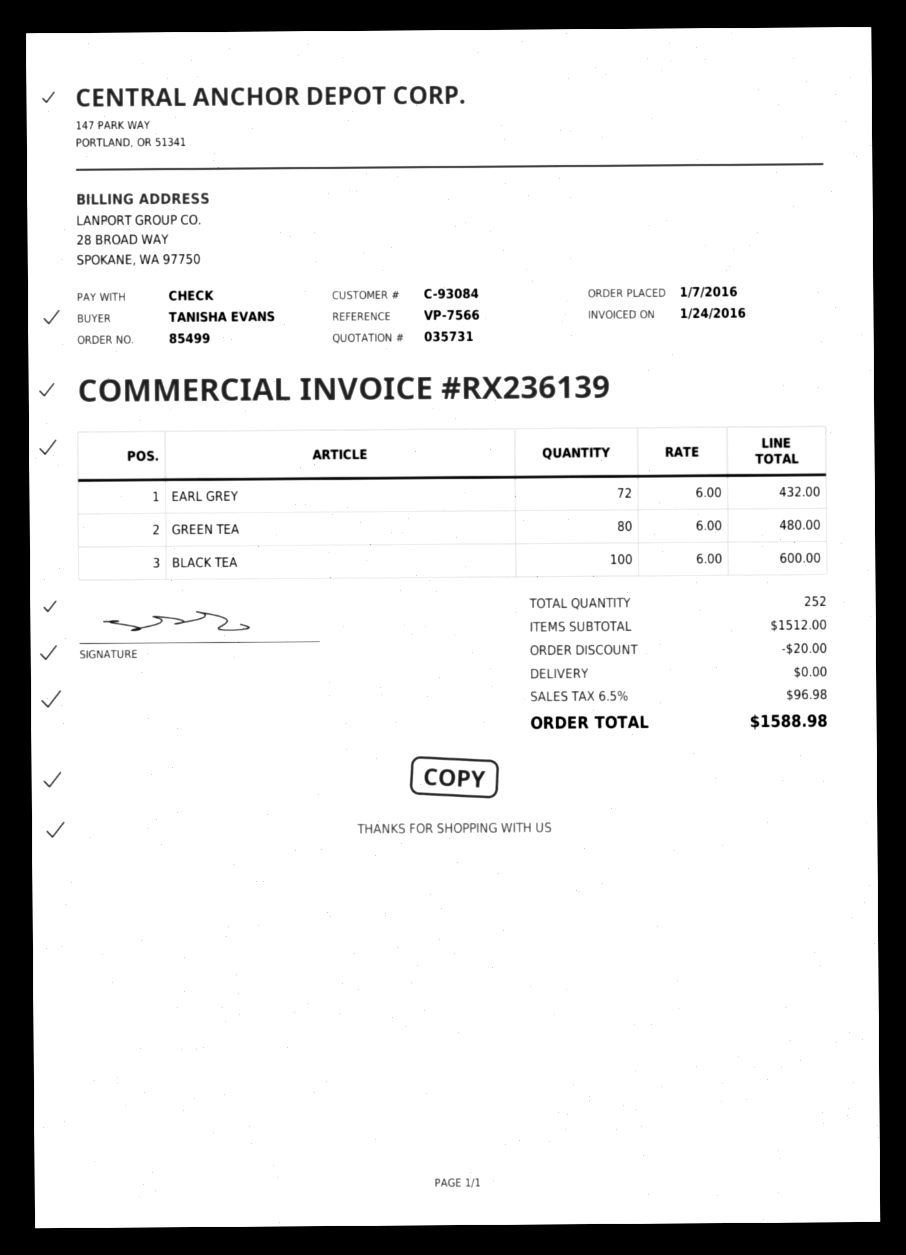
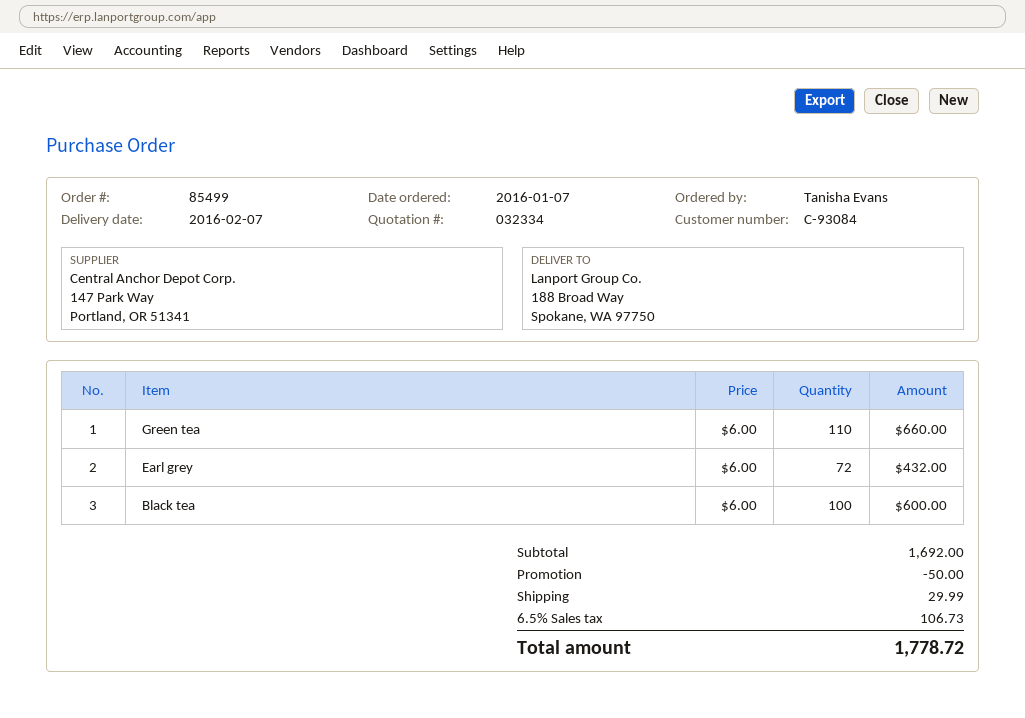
quote number: 035731 -> 032334
GREEN TEA: 80 x 6.00 = 480.00 -> 110 x 6.00 = 660.00
subtotal: 1512.00 -> 1692.00
discount: 20.00 -> 50.00
shipping: 0.00 -> 29.99
tax: 6.5% = 96.98 -> 6.5% = 106.73
total: 1588.98 -> 1778.72

